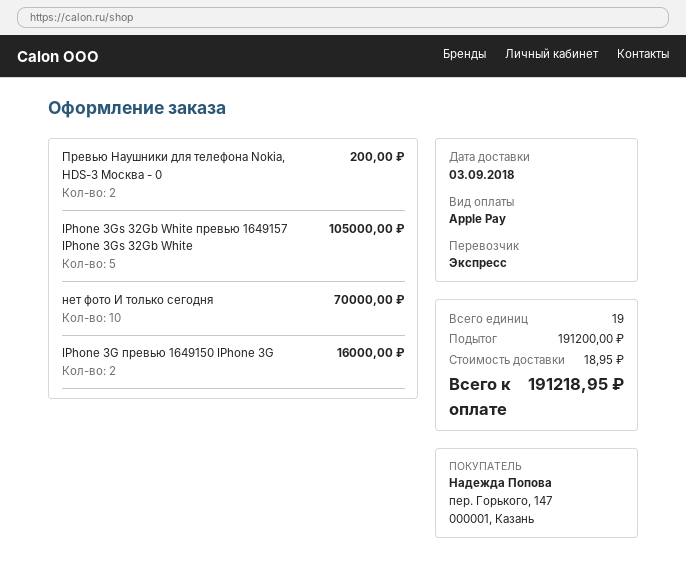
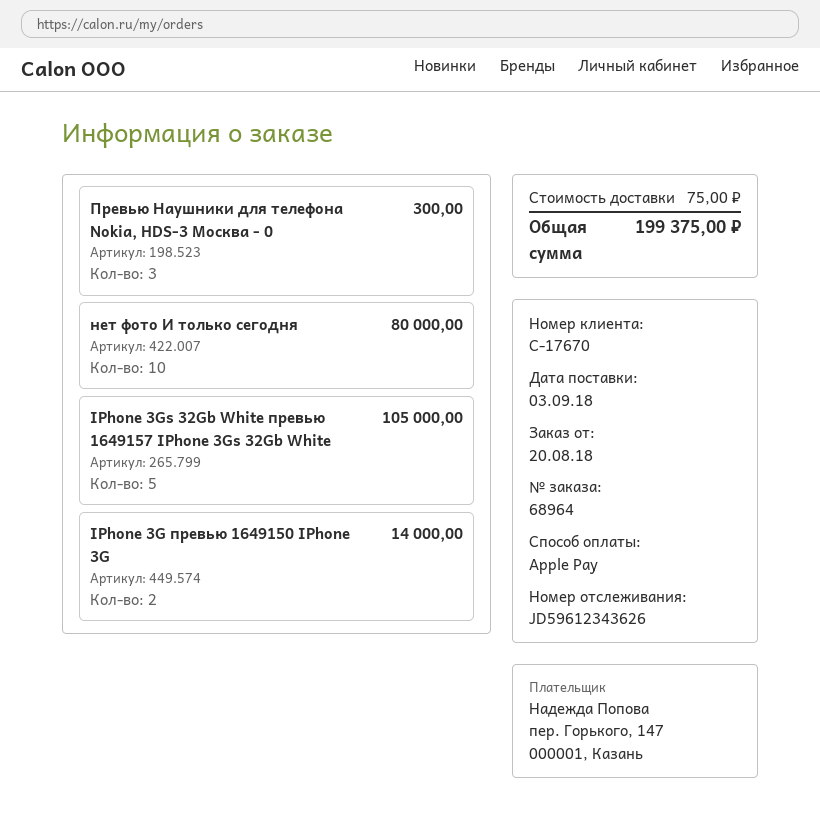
Превью Наушники для телефона Nokia, HDS-3 Москва - 0: 2 for 200.00 -> 3 for 300.00
нет фото И только сегодня: 10 for 70000.00 -> 10 for 80000.00
IPhone 3G превью 1649150 IPhone 3G: 2 for 16000.00 -> 2 for 14000.00
shipping: 18.95 -> 75.00
total: 191218.95 -> 199375.00

